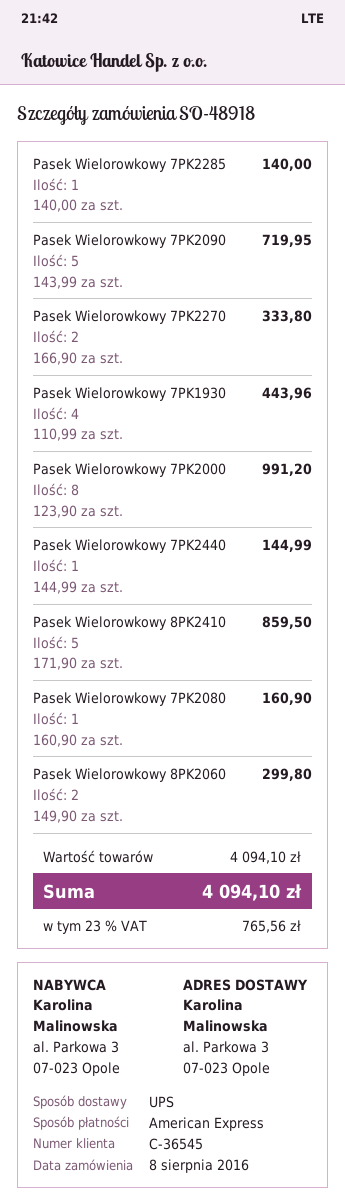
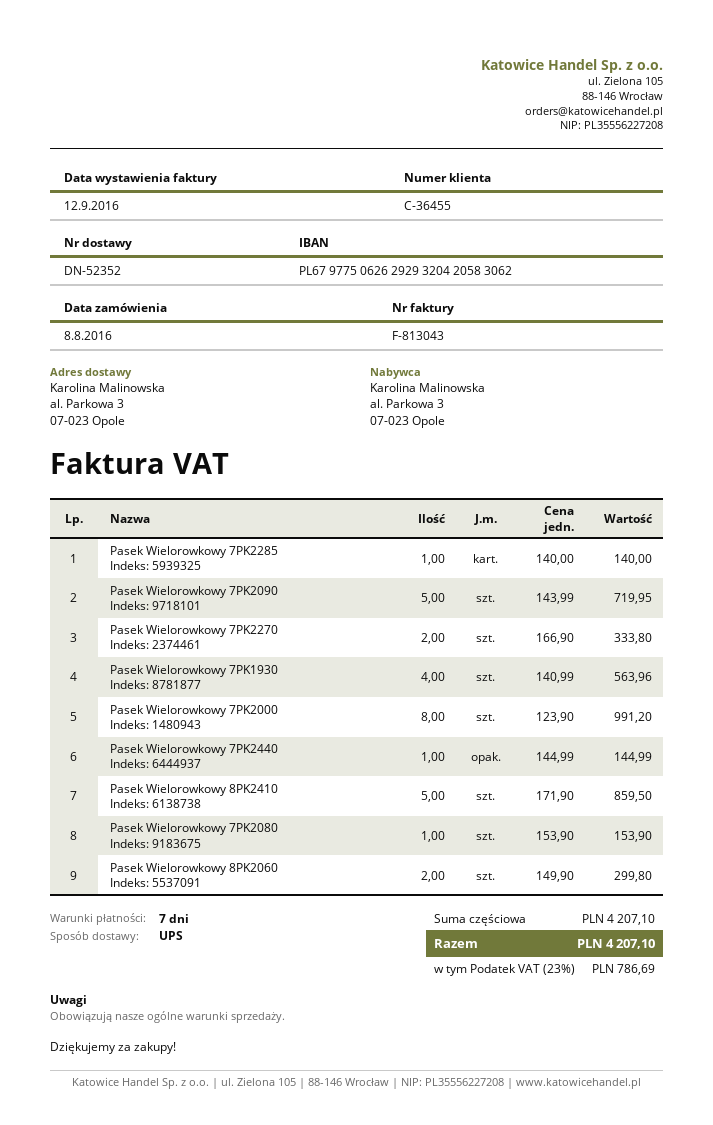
customer number: C-36545 -> C-36455
Pasek Wielorowkowy 7PK1930: 4 x 110.99 = 443.96 -> 4 x 140.99 = 563.96
Pasek Wielorowkowy 7PK2080: 1 x 160.90 = 160.90 -> 1 x 153.90 = 153.90
subtotal: 4094.10 -> 4207.10
tax: 23% = 765.56 -> 23% = 786.69
total: 4094.10 -> 4207.10

